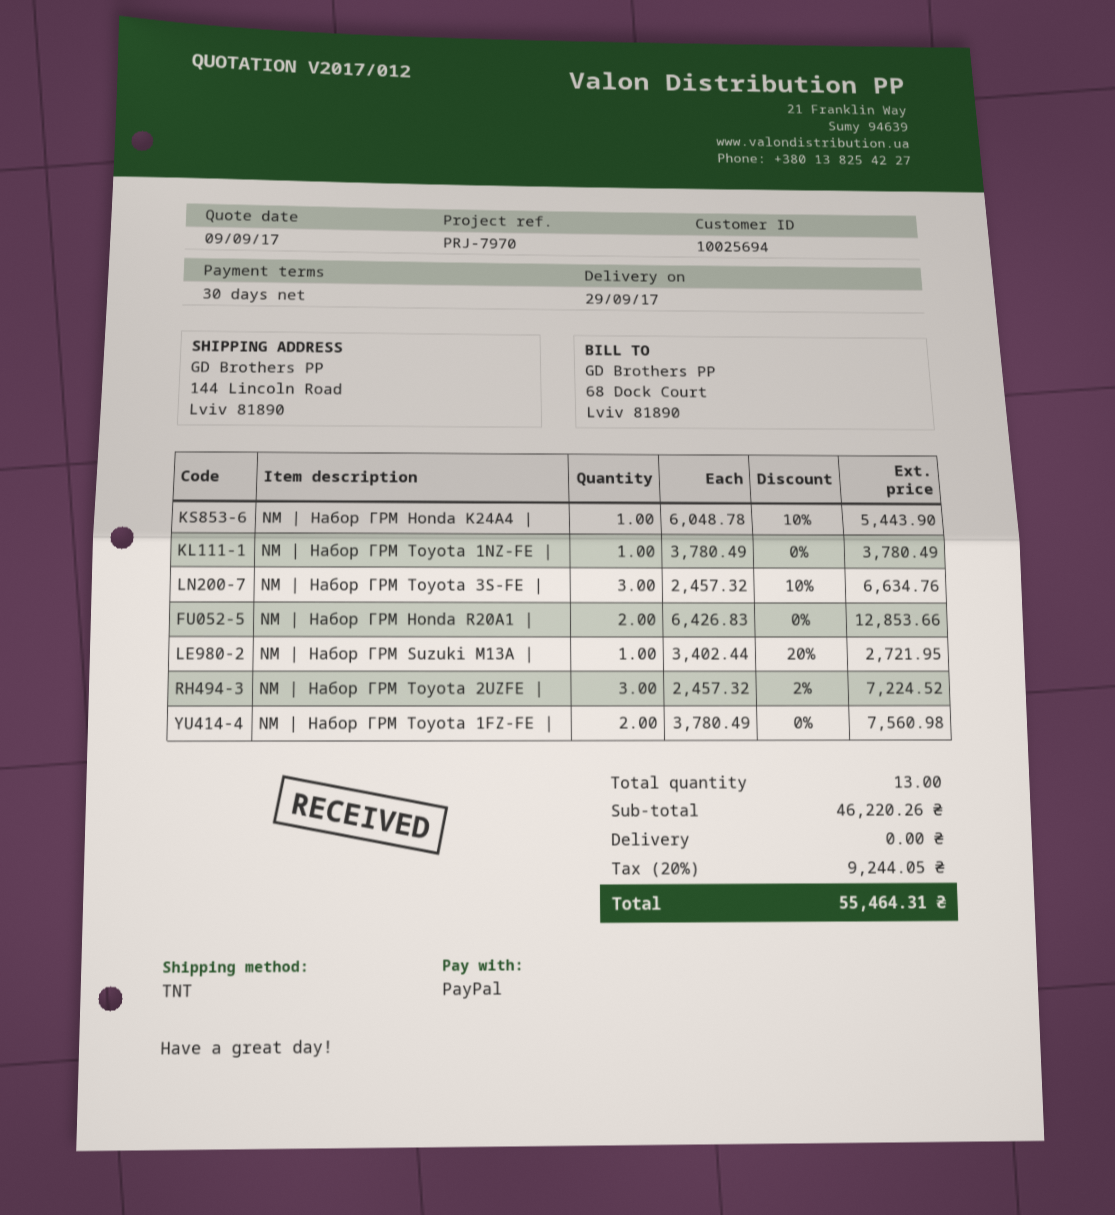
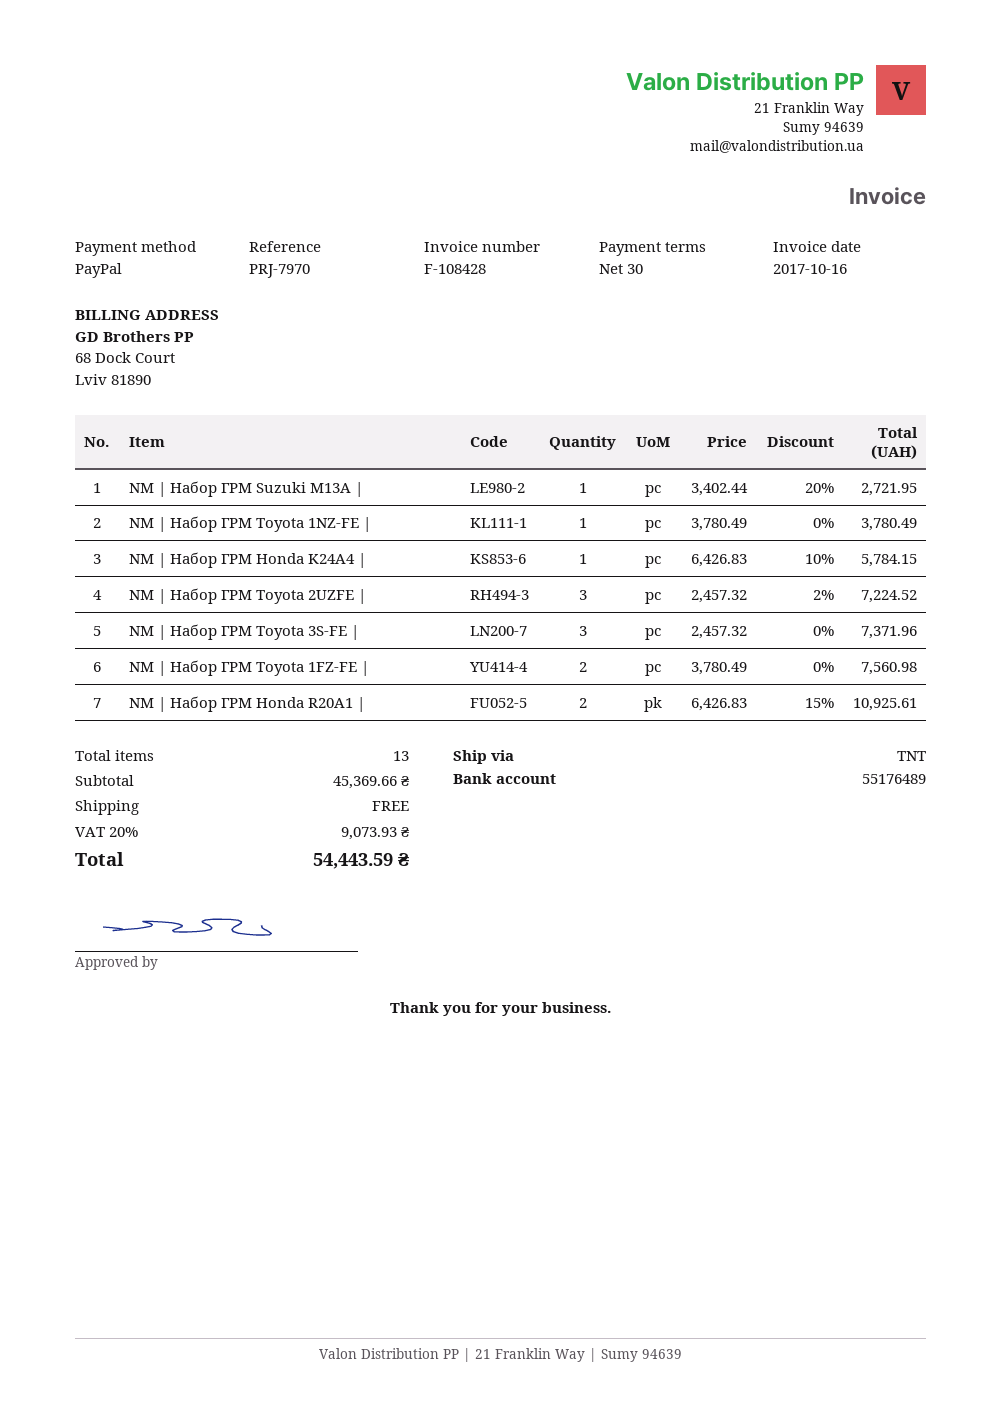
NM | Набор ГРМ Honda K24A4 |: 1 x 6048.78 - 10% = 5443.90 -> 1 x 6426.83 - 10% = 5784.15
NM | Набор ГРМ Toyota 3S-FE |: 3 x 2457.32 - 10% = 6634.76 -> 3 x 2457.32 = 7371.96
NM | Набор ГРМ Honda R20A1 |: 2 x 6426.83 = 12853.66 -> 2 x 6426.83 - 15% = 10925.61
subtotal: 46220.26 -> 45369.66
tax: 20% = 9244.05 -> 20% = 9073.93
total: 55464.31 -> 54443.59

